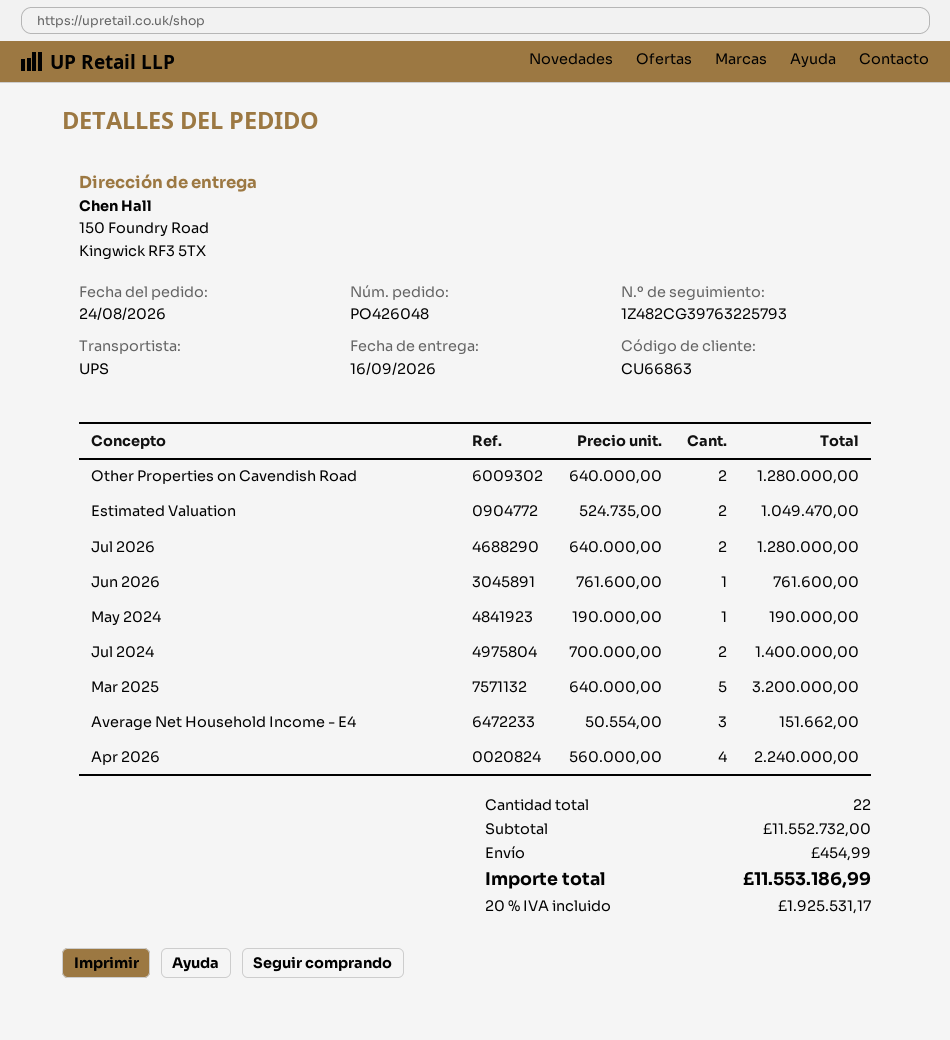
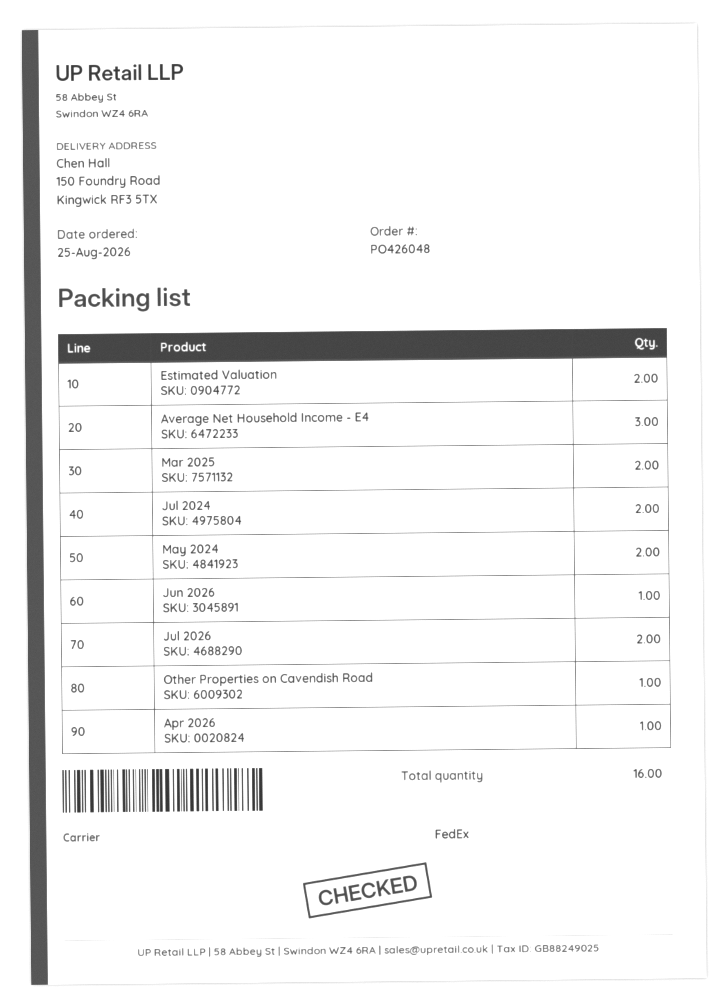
order date: 2026-08-24 -> 2026-08-25
shipping method: UPS -> FedEx
Other Properties on Cavendish Road: 2 -> 1
May 2024: 1 -> 2
Mar 2025: 5 -> 2
Apr 2026: 4 -> 1
total quantity: 22 -> 16

